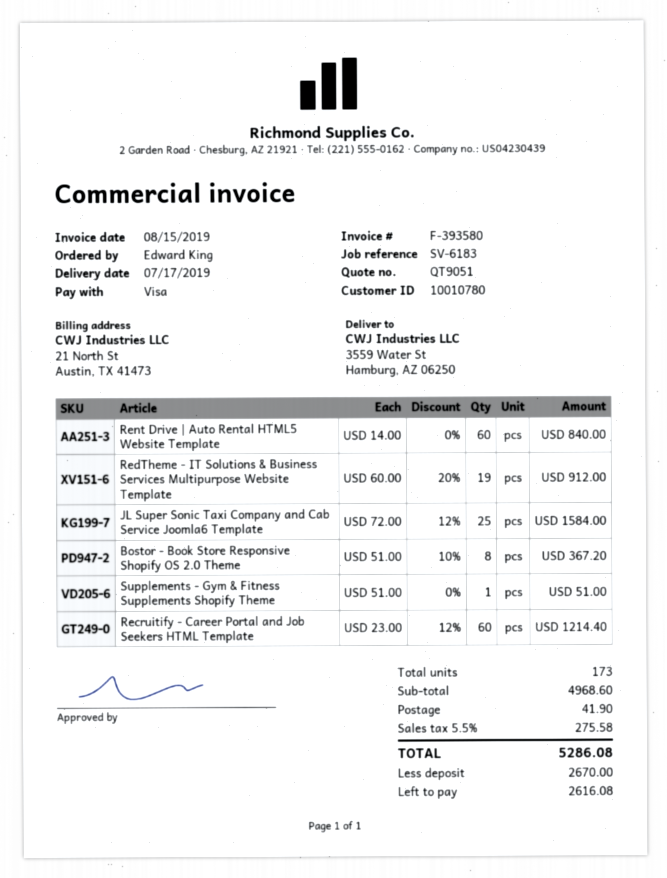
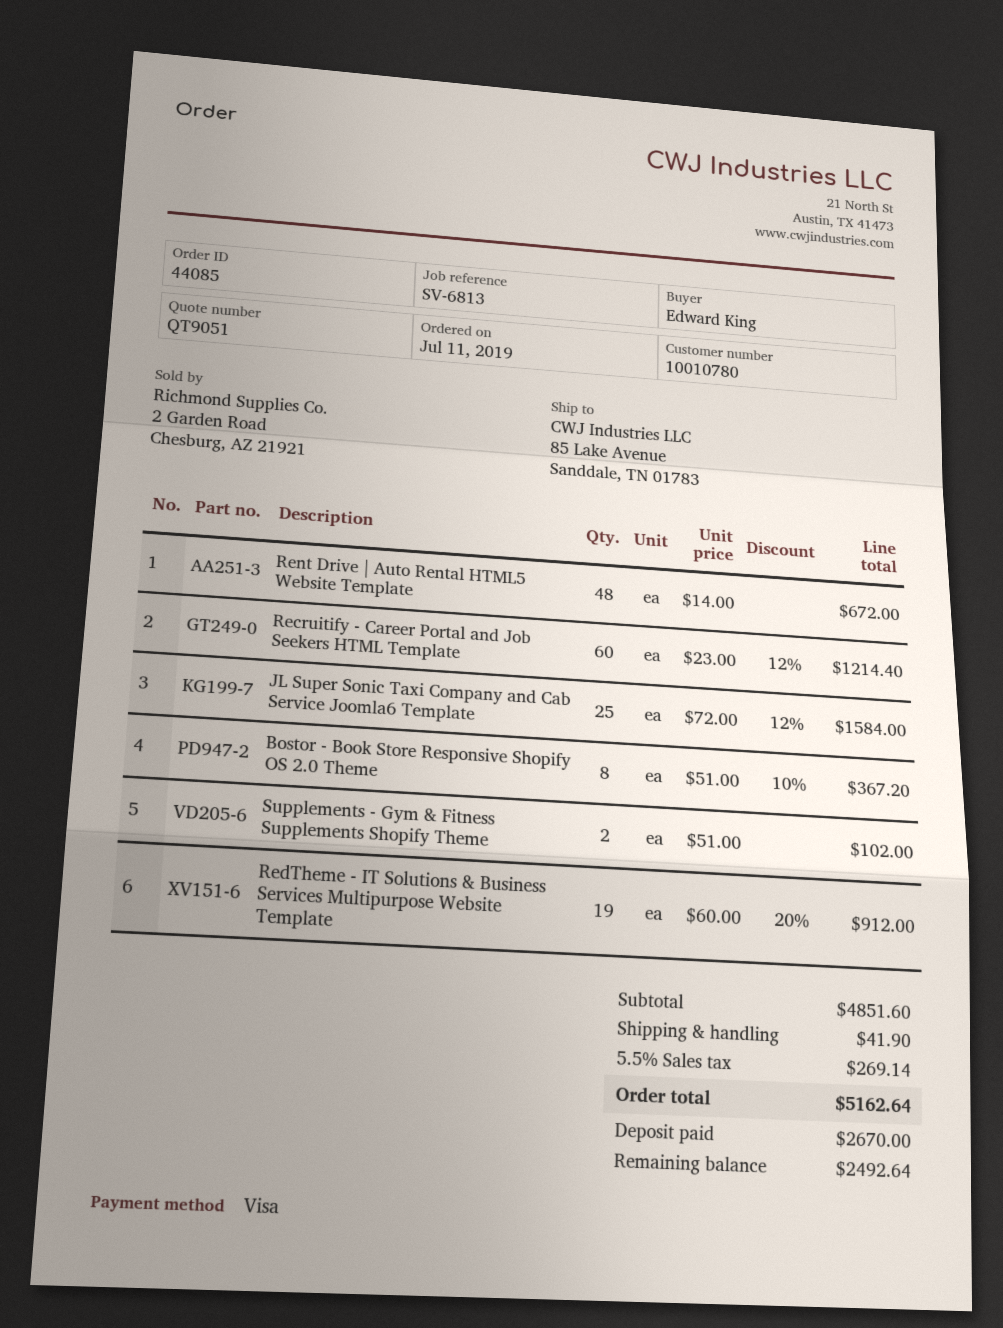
reference: SV-6183 -> SV-6813
ship to: 3559 Water St, Hamburg, AZ 06250 -> 85 Lake Avenue, Sanddale, TN 01783
Rent Drive | Auto Rental HTML5 Website Template: 60 x 14.00 = 840.00 -> 48 x 14.00 = 672.00
Supplements - Gym & Fitness Supplements Shopify Theme: 1 x 51.00 = 51.00 -> 2 x 51.00 = 102.00
subtotal: 4968.60 -> 4851.60
tax: 5.5% = 275.58 -> 5.5% = 269.14
total: 5286.08 -> 5162.64
balance: 2616.08 -> 2492.64

